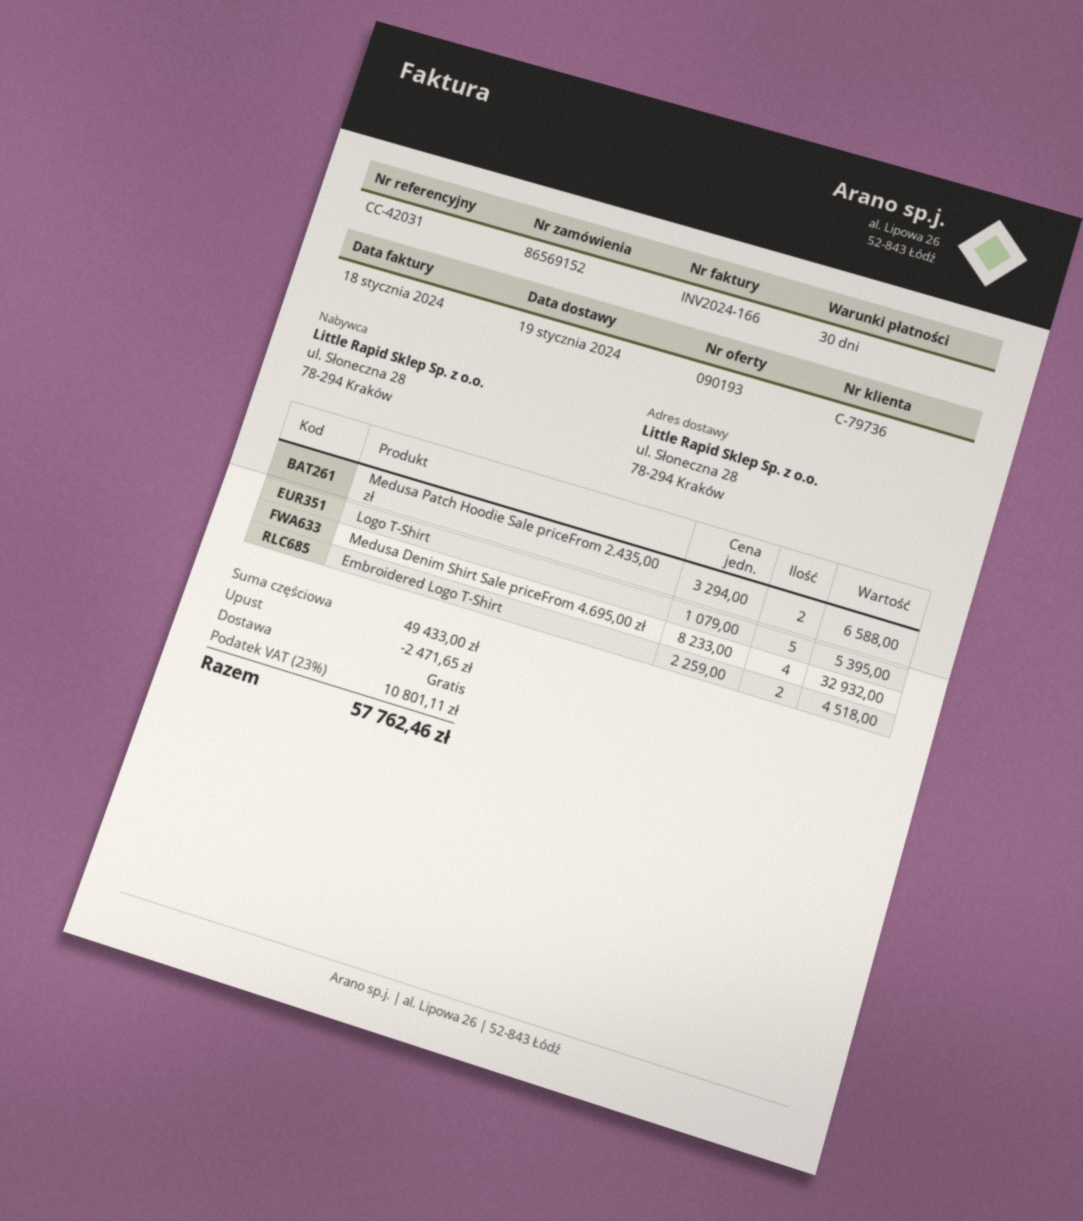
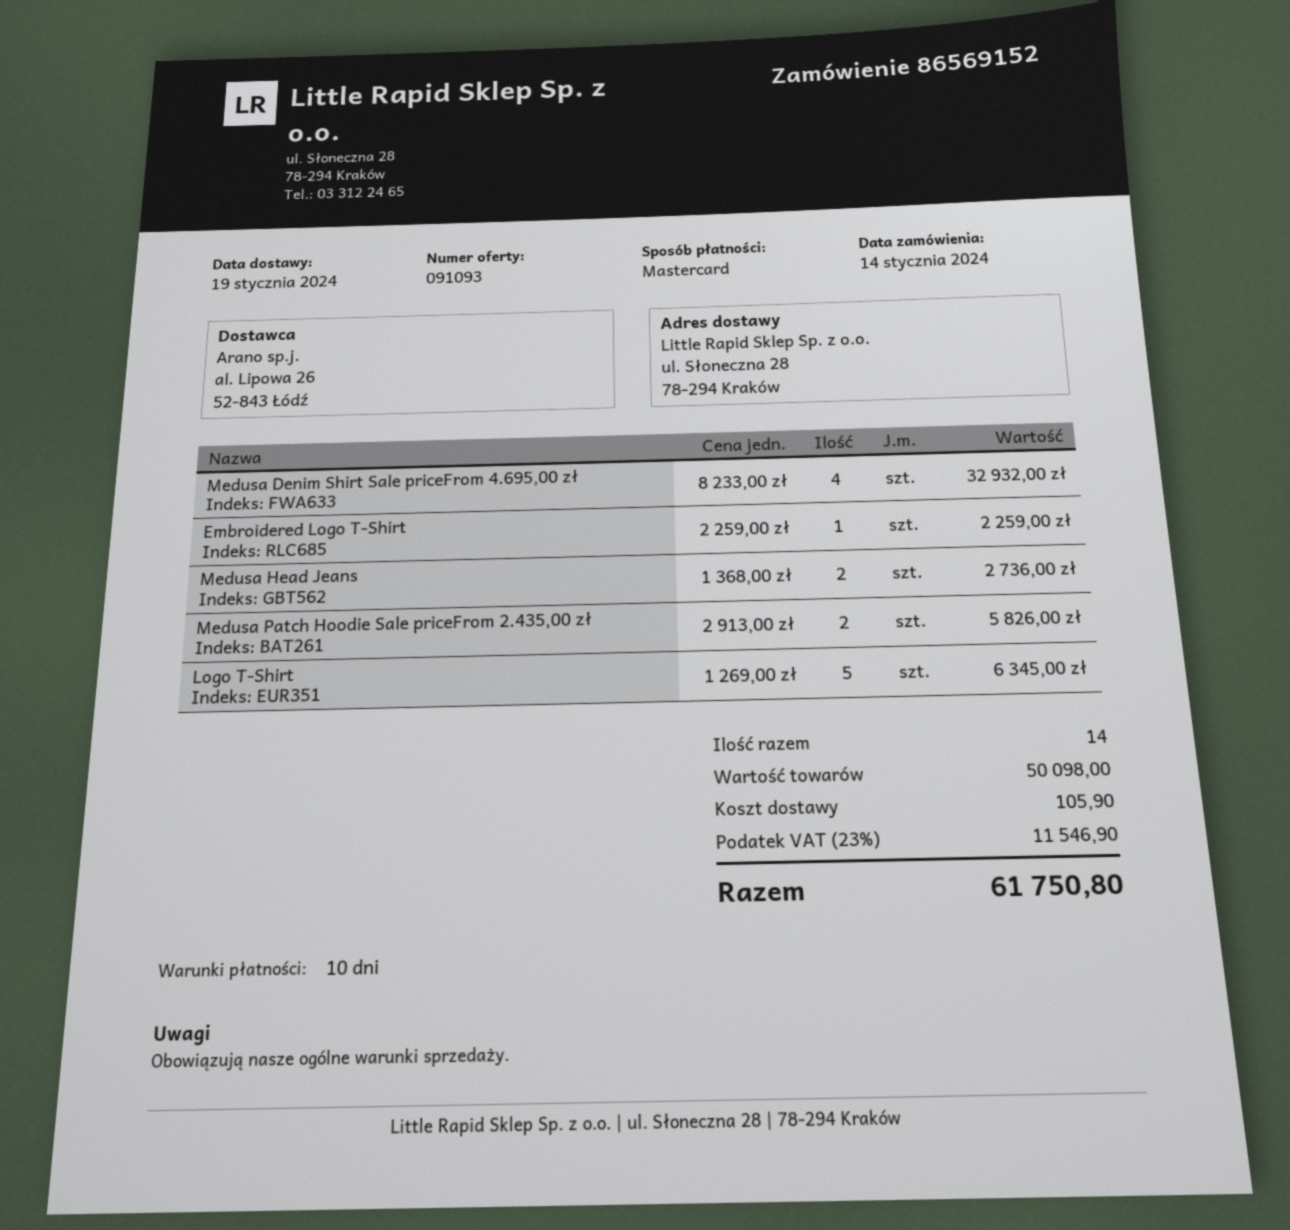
quote number: 090193 -> 091093
payment terms: 30 days -> 10 days
Medusa Patch Hoodie Sale priceFrom 2.435,00 zł: 2 x 3294.00 = 6588.00 -> 2 x 2913.00 = 5826.00
Logo T-Shirt: 5 x 1079.00 = 5395.00 -> 5 x 1269.00 = 6345.00
Embroidered Logo T-Shirt: 2 x 2259.00 = 4518.00 -> 1 x 2259.00 = 2259.00
Medusa Head Jeans: none -> 2 x 1368.00 = 2736.00
subtotal: 49433.00 -> 50098.00
discount: 2471.65 -> none
shipping: 0.00 -> 105.90
tax: 23% = 10801.11 -> 23% = 11546.90
total: 57762.46 -> 61750.80

